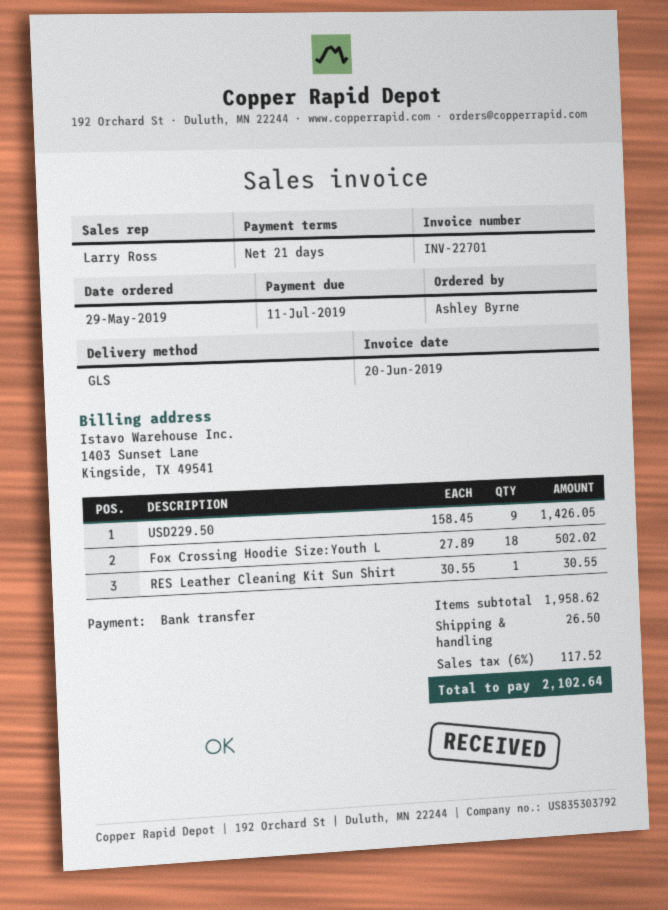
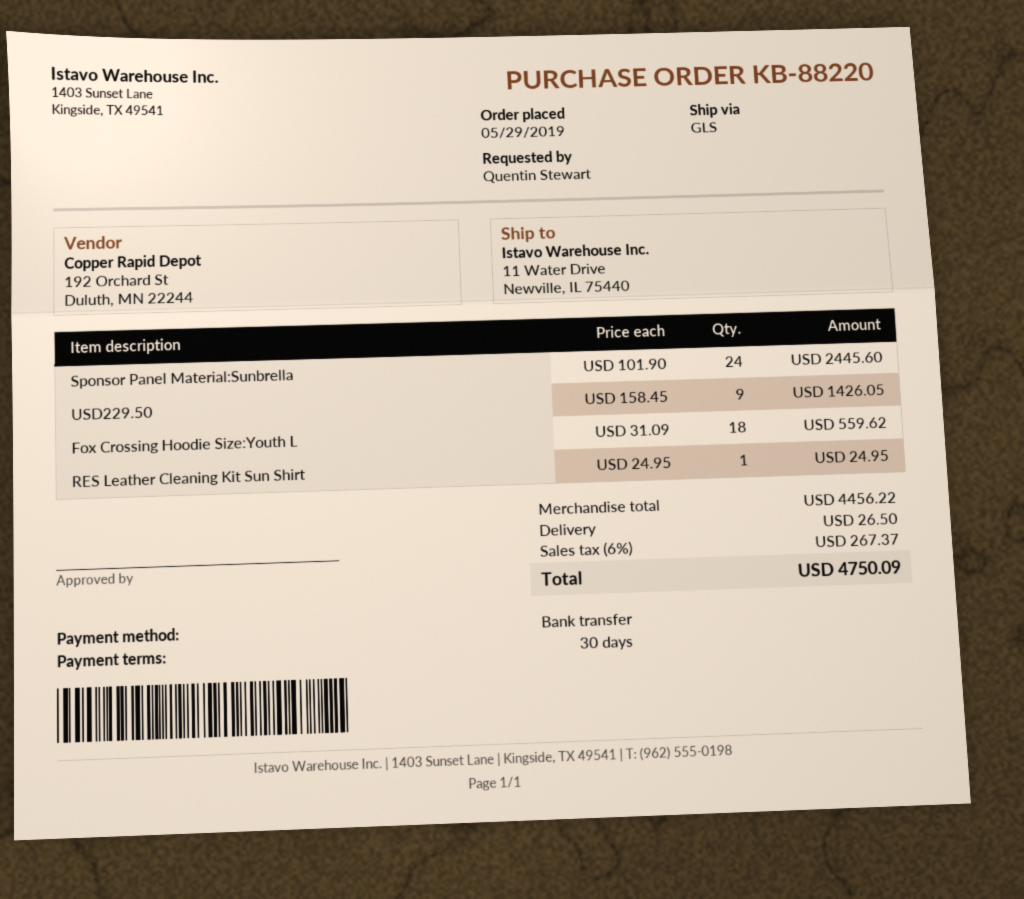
payment terms: 21 days -> 30 days
ordered by: Ashley Byrne -> Quentin Stewart
Fox Crossing Hoodie Size:Youth L: 18 x 27.89 = 502.02 -> 18 x 31.09 = 559.62
RES Leather Cleaning Kit Sun Shirt: 1 x 30.55 = 30.55 -> 1 x 24.95 = 24.95
Sponsor Panel Material:Sunbrella: none -> 24 x 101.90 = 2445.60
subtotal: 1958.62 -> 4456.22
tax: 6% = 117.52 -> 6% = 267.37
total: 2102.64 -> 4750.09

